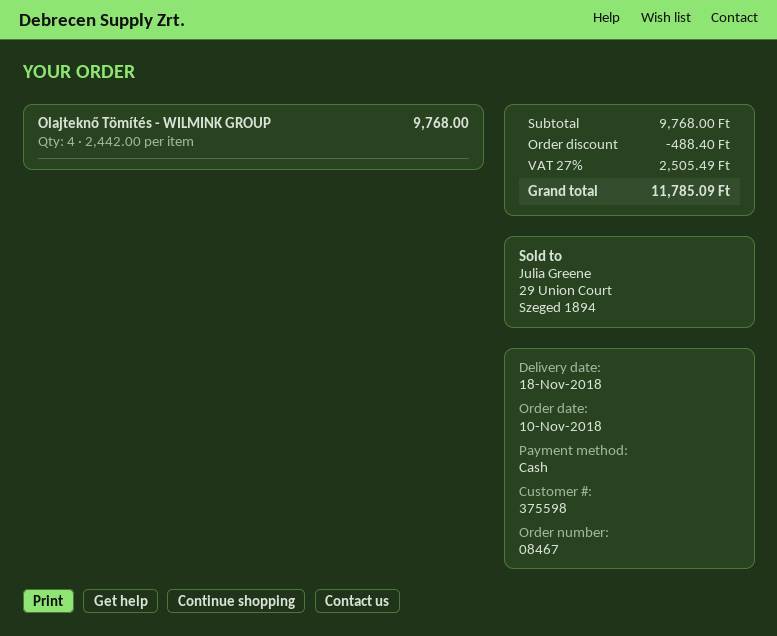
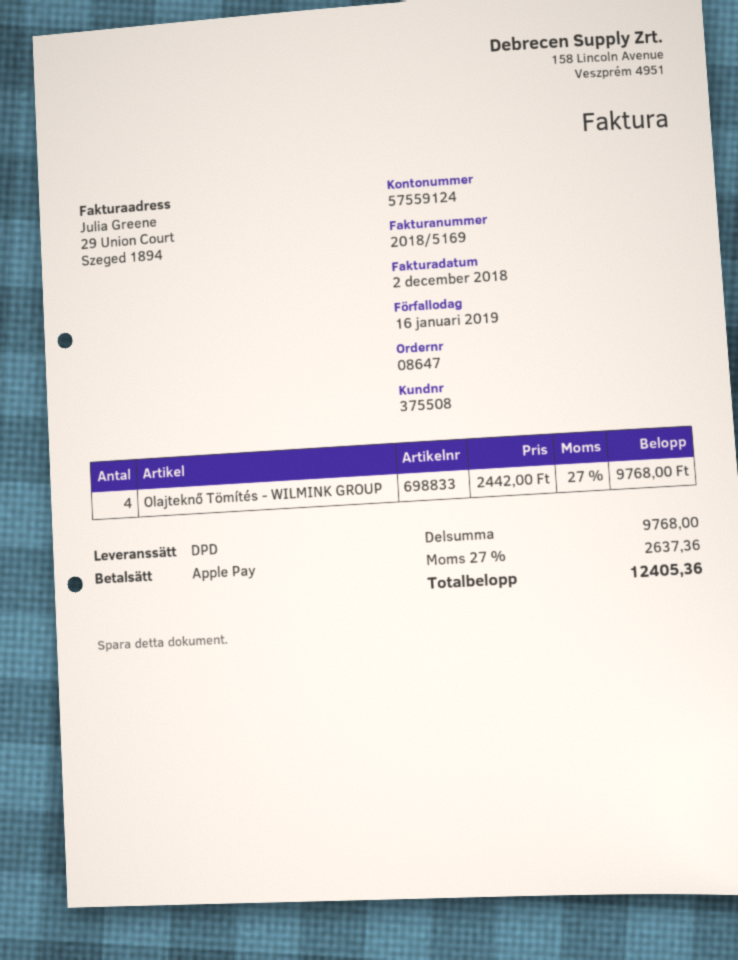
order number: 08467 -> 08647
customer number: 375598 -> 375508
payment method: cash -> Apple Pay
discount: 488.40 -> none
tax: 27% = 2505.49 -> 27% = 2637.36
total: 11785.09 -> 12405.36

